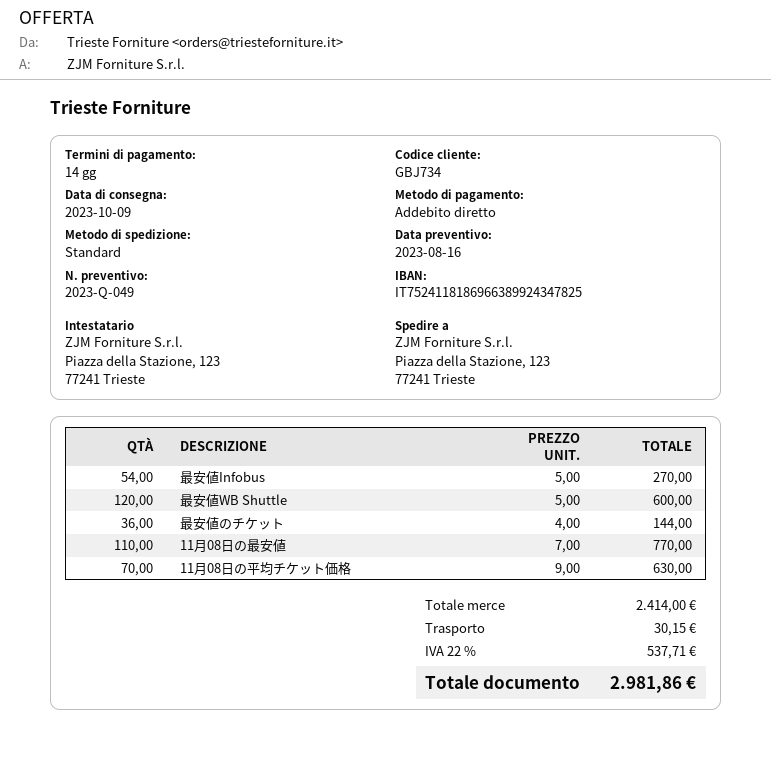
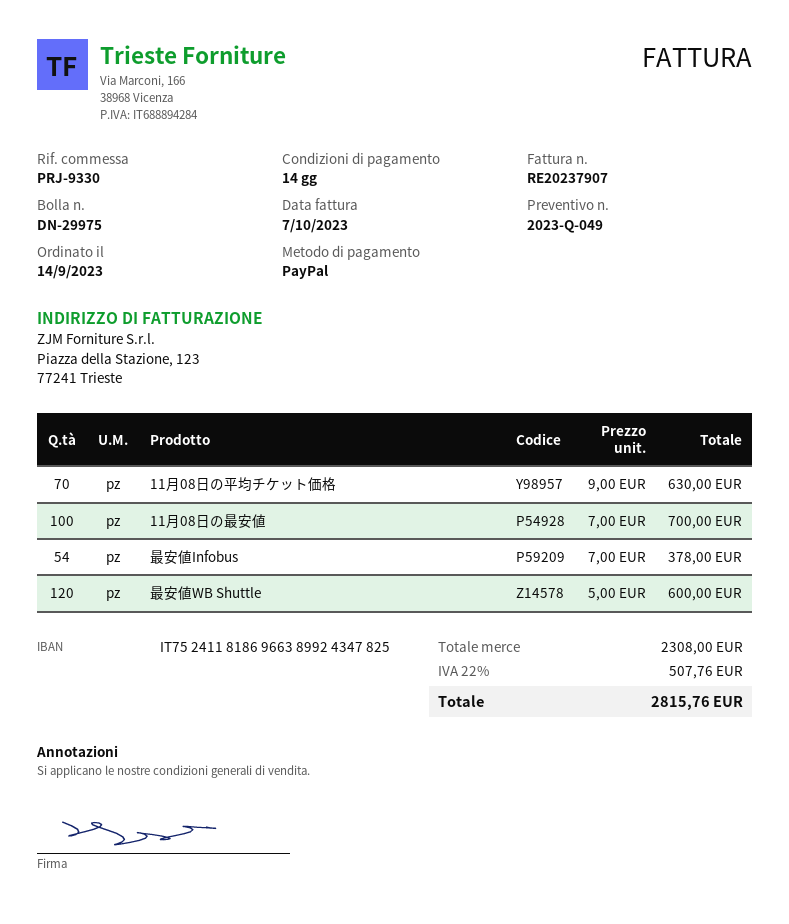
payment method: direct debit -> PayPal
最安値Infobus: 54 x 5.00 = 270.00 -> 54 x 7.00 = 378.00
最安値のチケット: 36 x 4.00 = 144.00 -> none
11月08日の最安値: 110 x 7.00 = 770.00 -> 100 x 7.00 = 700.00
subtotal: 2414.00 -> 2308.00
shipping: 30.15 -> none
tax: 22% = 537.71 -> 22% = 507.76
total: 2981.86 -> 2815.76

